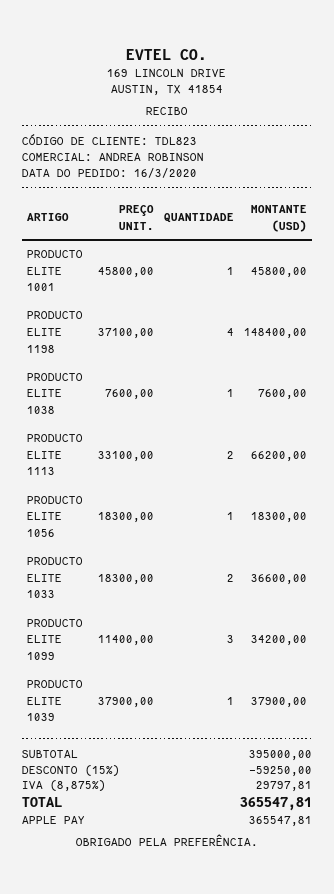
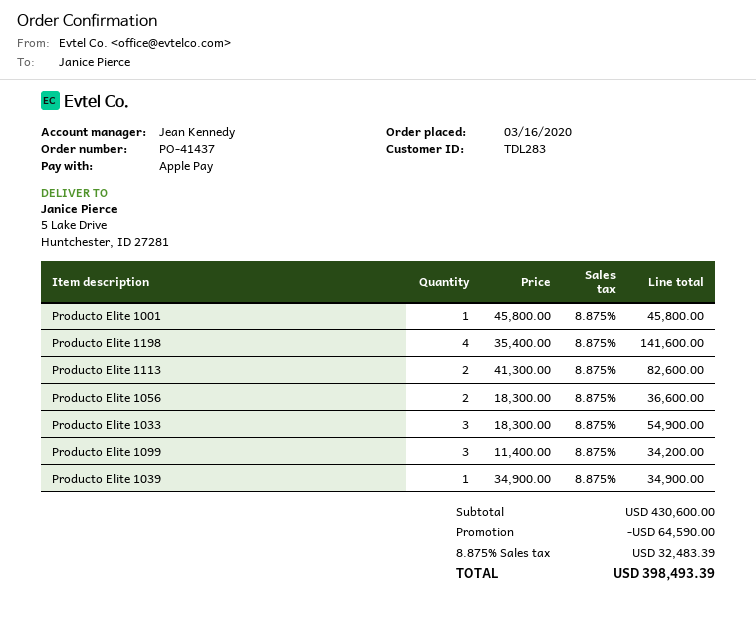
customer number: TDL823 -> TDL283
sales rep: ANDREA ROBINSON -> Jean Kennedy
PRODUCTO ELITE 1198: 4 x 37100.00 = 148400.00 -> 4 x 35400.00 = 141600.00
PRODUCTO ELITE 1038: 1 x 7600.00 = 7600.00 -> none
PRODUCTO ELITE 1113: 2 x 33100.00 = 66200.00 -> 2 x 41300.00 = 82600.00
PRODUCTO ELITE 1056: 1 x 18300.00 = 18300.00 -> 2 x 18300.00 = 36600.00
PRODUCTO ELITE 1033: 2 x 18300.00 = 36600.00 -> 3 x 18300.00 = 54900.00
PRODUCTO ELITE 1039: 1 x 37900.00 = 37900.00 -> 1 x 34900.00 = 34900.00
subtotal: 395000.00 -> 430600.00
discount: 59250.00 -> 64590.00
tax: 8.875% = 29797.81 -> 8.875% = 32483.39
total: 365547.81 -> 398493.39

